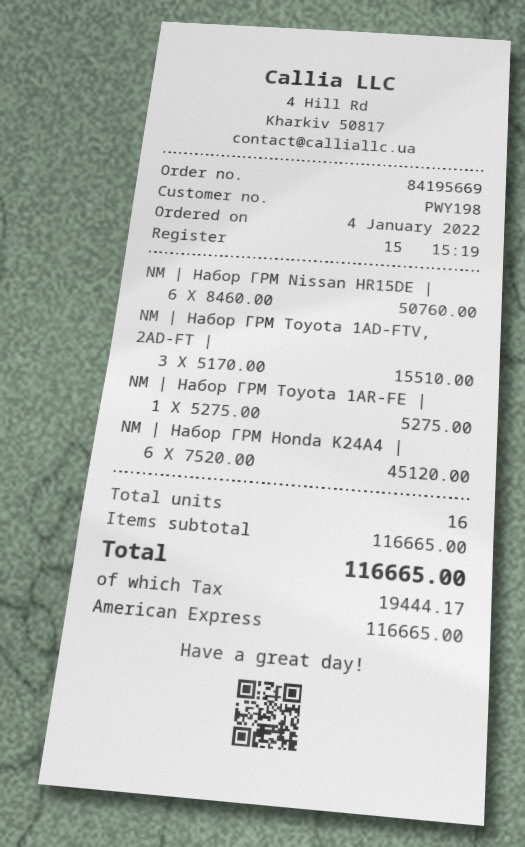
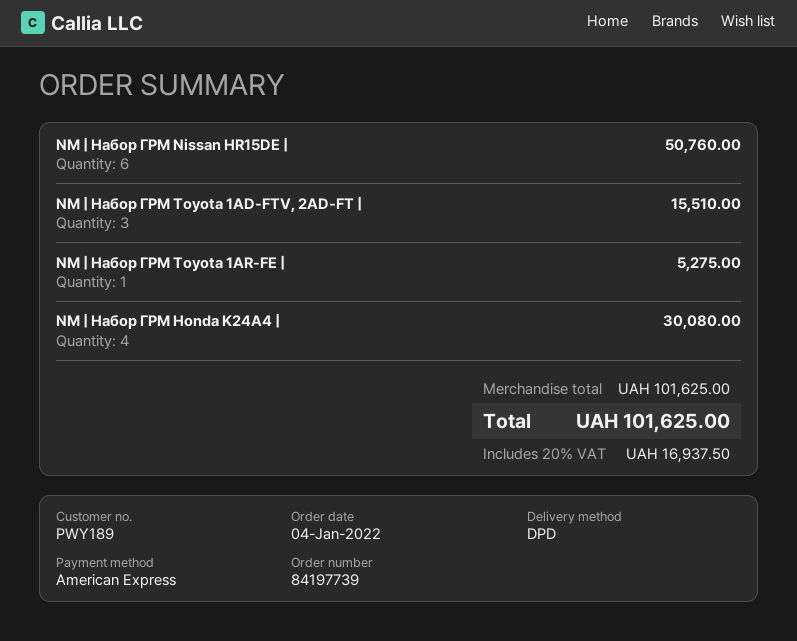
order number: 84195669 -> 84197739
customer number: PWY198 -> PWY189
NM | Набор ГРМ Honda K24A4 |: 6 for 45120.00 -> 4 for 30080.00
subtotal: 116665.00 -> 101625.00
tax: 19444.17 -> 16937.50
total: 116665.00 -> 101625.00

